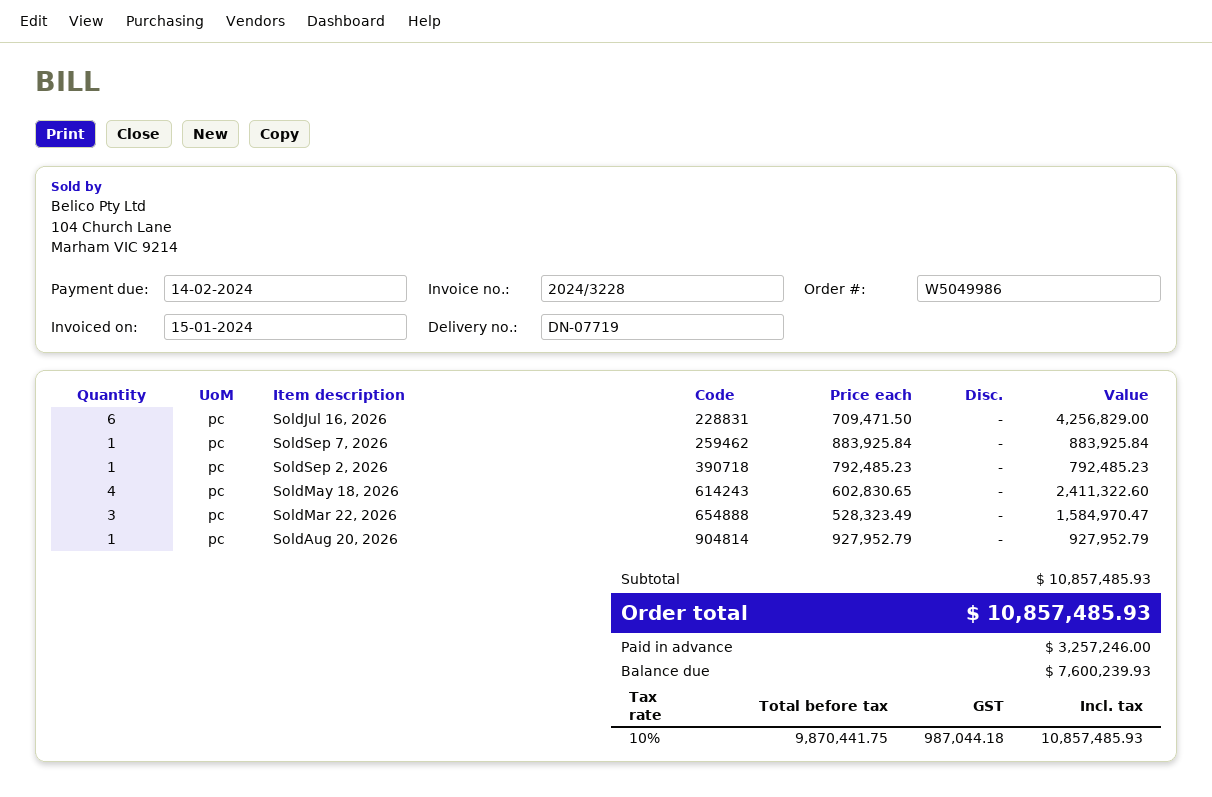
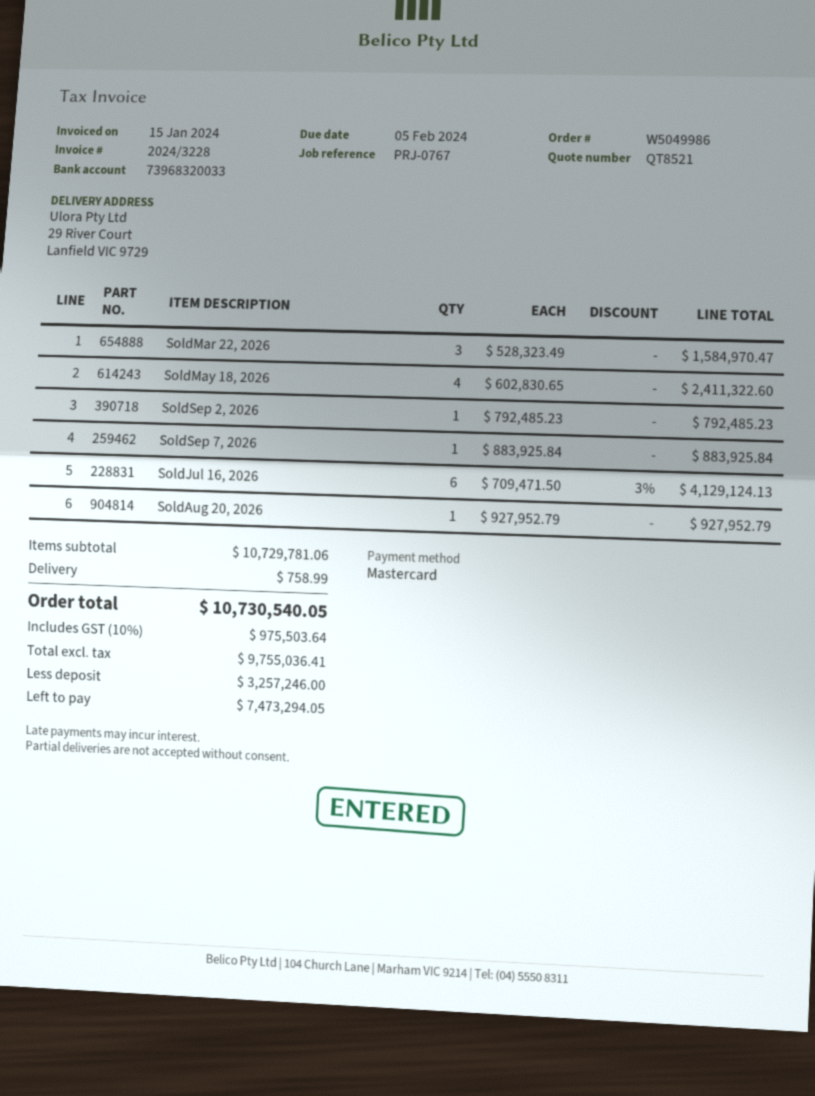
due date: 2024-02-14 -> 2024-02-05
SoldJul 16, 2026: 6 x 709471.50 = 4256829.00 -> 6 x 709471.50 - 3% = 4129124.13
subtotal: 10857485.93 -> 10729781.06
shipping: none -> 758.99
net: 9870441.75 -> 9755036.41
tax: 10% = 987044.18 -> 10% = 975503.64
total: 10857485.93 -> 10730540.05
balance: 7600239.93 -> 7473294.05

